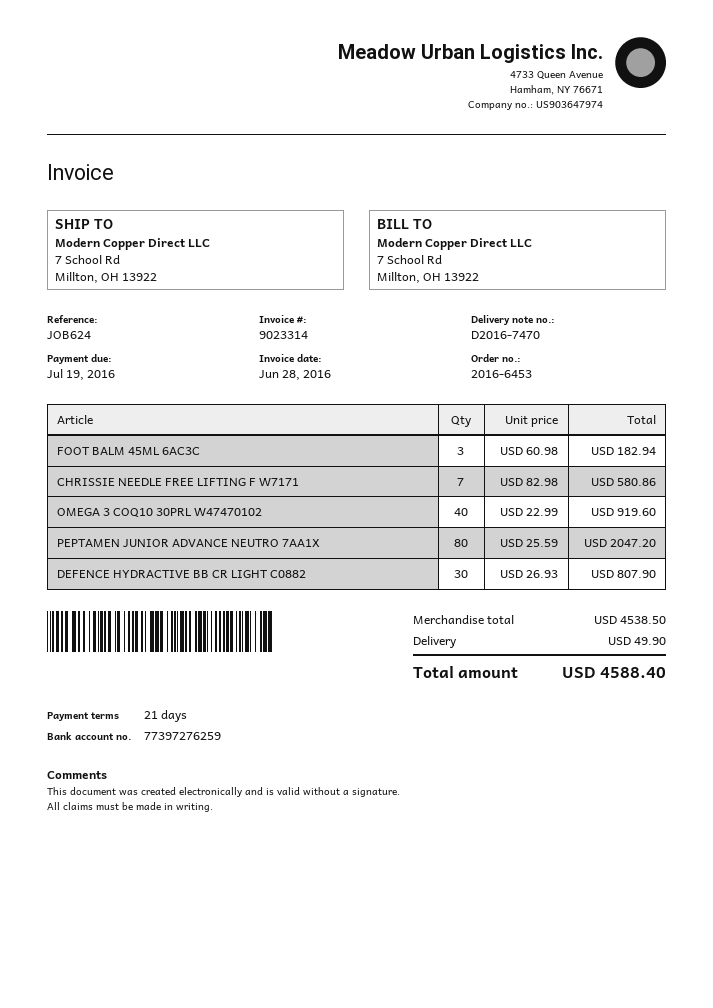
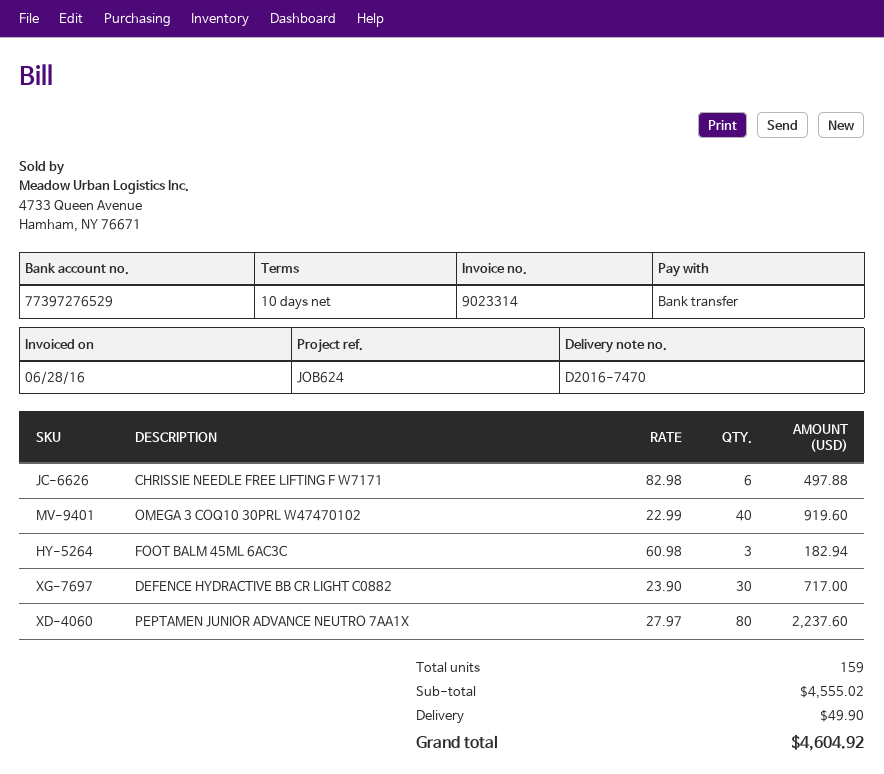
payment terms: 21 days -> 10 days
bank account: 77397276259 -> 77397276529
CHRISSIE NEEDLE FREE LIFTING F W7171: 7 x 82.98 = 580.86 -> 6 x 82.98 = 497.88
PEPTAMEN JUNIOR ADVANCE NEUTRO 7AA1X: 80 x 25.59 = 2047.20 -> 80 x 27.97 = 2237.60
DEFENCE HYDRACTIVE BB CR LIGHT C0882: 30 x 26.93 = 807.90 -> 30 x 23.90 = 717.00
subtotal: 4538.50 -> 4555.02
total: 4588.40 -> 4604.92

